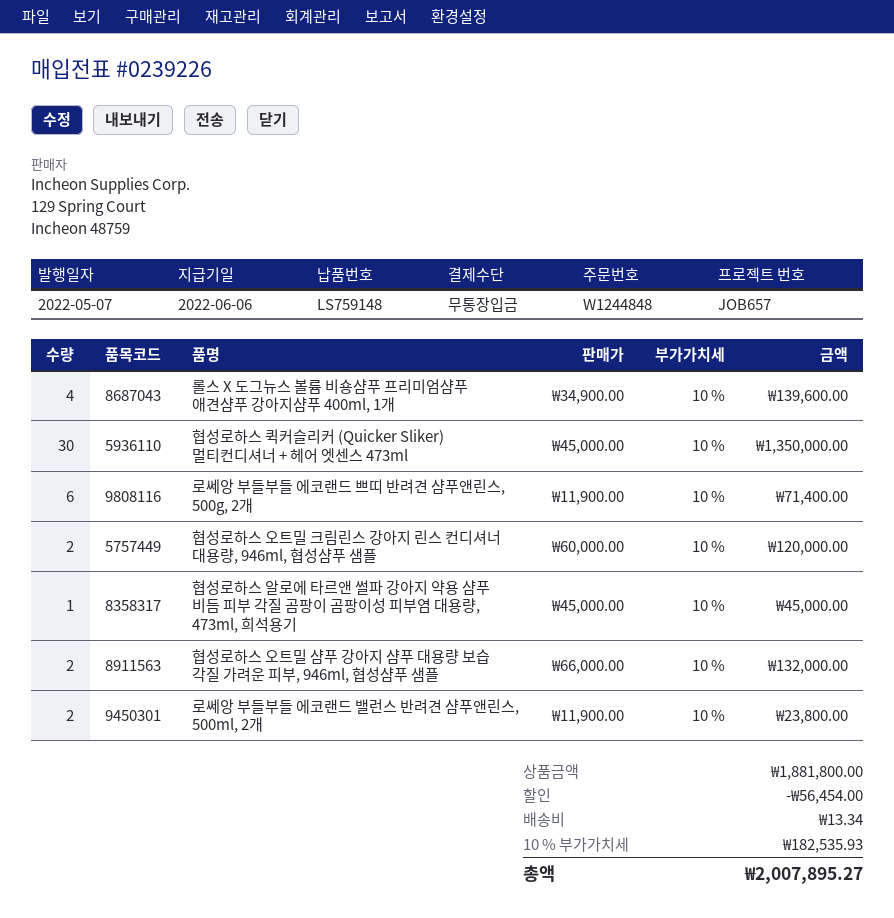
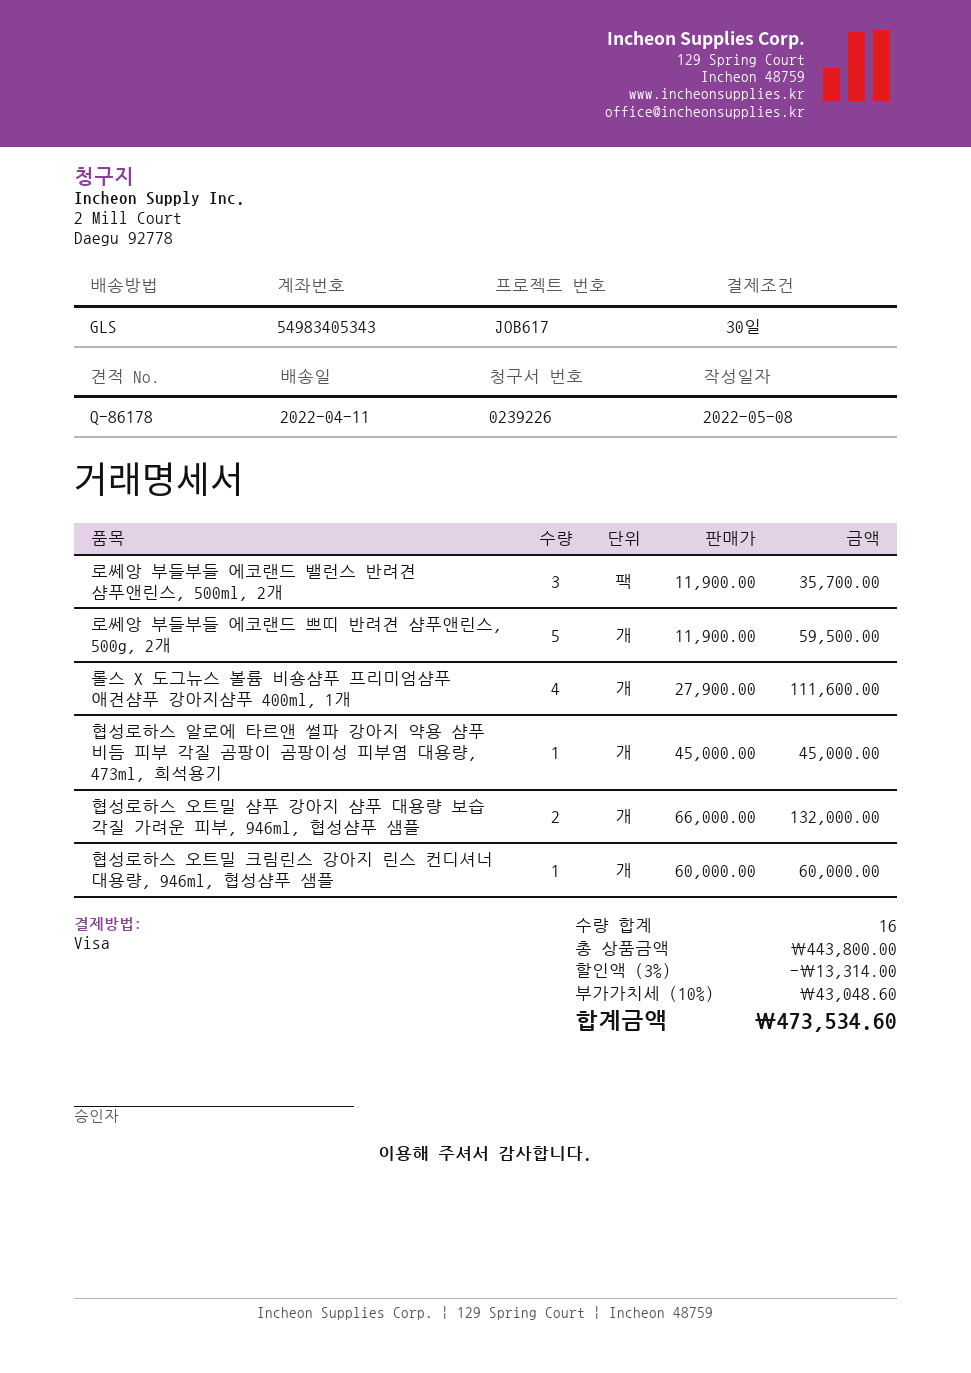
invoice date: 2022-05-07 -> 2022-05-08
reference: JOB657 -> JOB617
payment method: bank transfer -> Visa
롤스 X 도그뉴스 볼륨 비숑샴푸 프리미엄샴푸 애견샴푸 강아지샴푸 400ml, 1개: 4 x 34900.00 = 139600.00 -> 4 x 27900.00 = 111600.00
협성로하스 퀵커슬리커 (Quicker Sliker) 멀티컨디셔너 + 헤어 엣센스 473ml: 30 x 45000.00 = 1350000.00 -> none
로쎄앙 부들부들 에코랜드 쁘띠 반려견 샴푸앤린스, 500g, 2개: 6 x 11900.00 = 71400.00 -> 5 x 11900.00 = 59500.00
협성로하스 오트밀 크림린스 강아지 린스 컨디셔너 대용량, 946ml, 협성샴푸 샘플: 2 x 60000.00 = 120000.00 -> 1 x 60000.00 = 60000.00
로쎄앙 부들부들 에코랜드 밸런스 반려견 샴푸앤린스, 500ml, 2개: 2 x 11900.00 = 23800.00 -> 3 x 11900.00 = 35700.00
subtotal: 1881800.00 -> 443800.00
discount: 56454.00 -> 13314.00
shipping: 13.34 -> none
tax: 10% = 182535.93 -> 10% = 43048.60
total: 2007895.27 -> 473534.60

